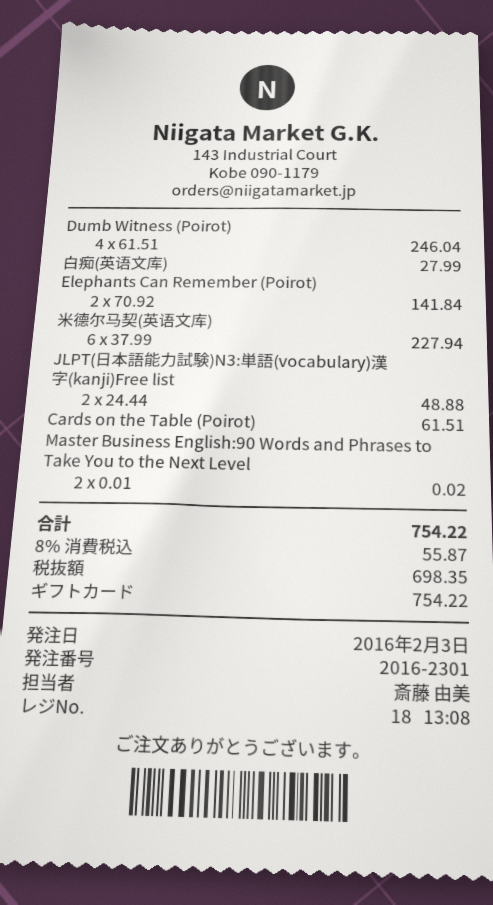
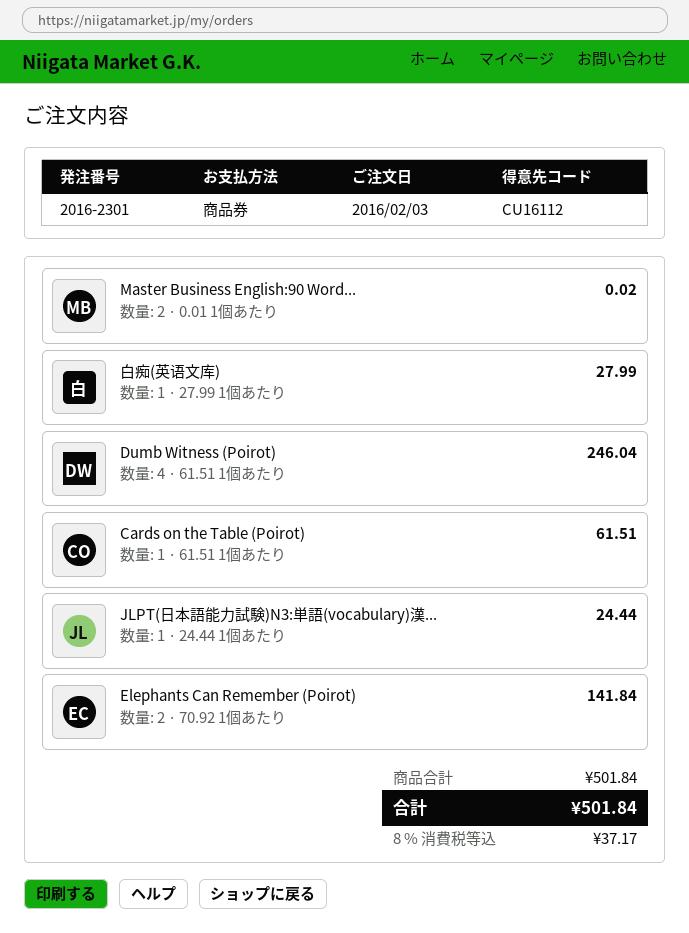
米德尔马契(英语文库): 6 x 37.99 = 227.94 -> none
JLPT(日本語能力試験)N3:単語(vocabulary)漢字(kanji)Free list: 2 x 24.44 = 48.88 -> 1 x 24.44 = 24.44
tax: 8% = 55.87 -> 8% = 37.17
total: 754.22 -> 501.84

